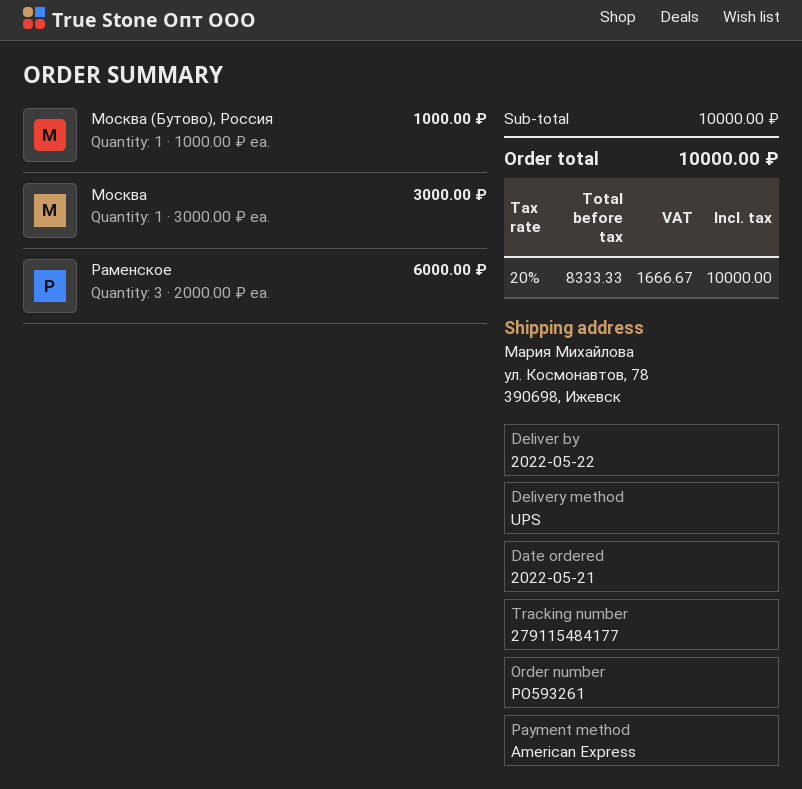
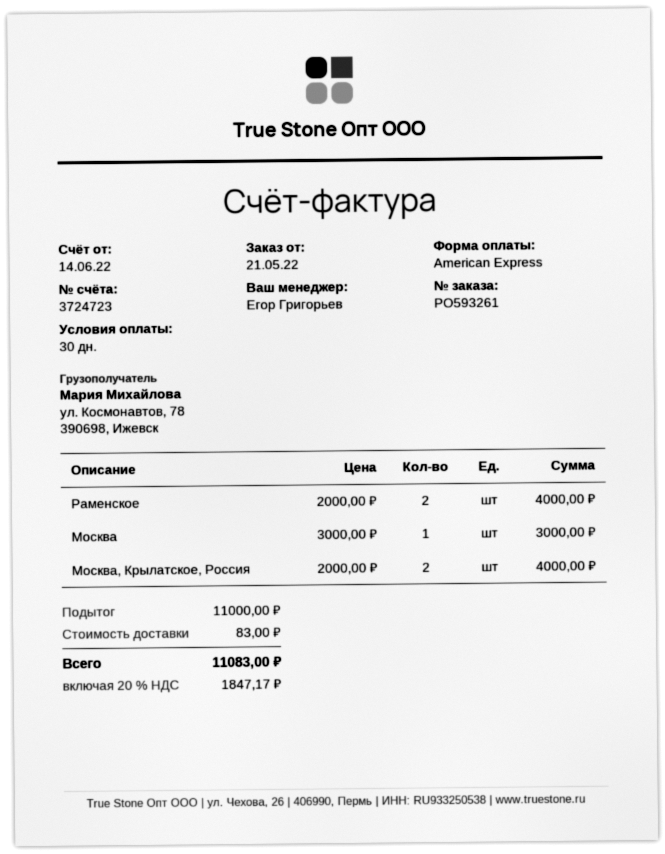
Москва (Бутово), Россия: 1 x 1000.00 = 1000.00 -> none
Раменское: 3 x 2000.00 = 6000.00 -> 2 x 2000.00 = 4000.00
Москва, Крылатское, Россия: none -> 2 x 2000.00 = 4000.00
subtotal: 10000.00 -> 11000.00
shipping: none -> 83.00
tax: 20% = 1666.67 -> 20% = 1847.17
total: 10000.00 -> 11083.00

